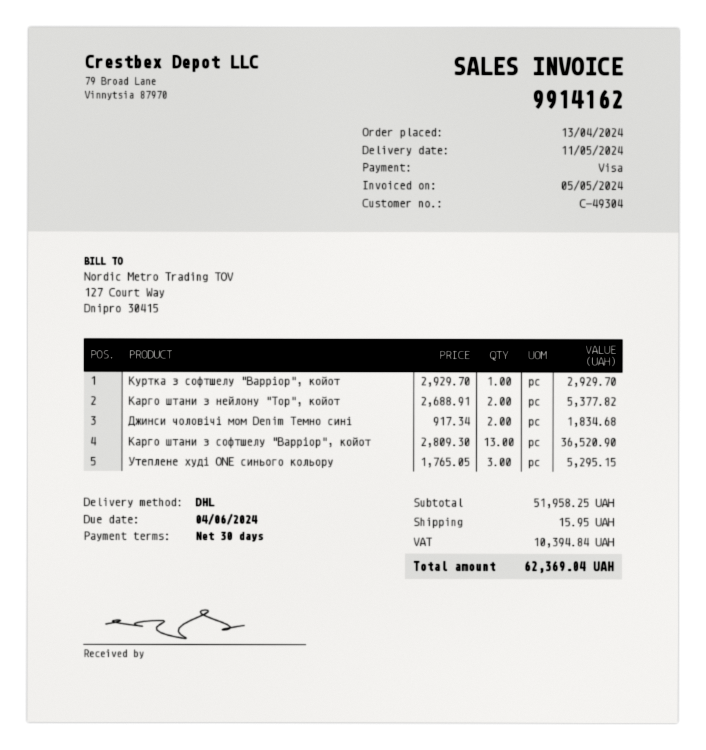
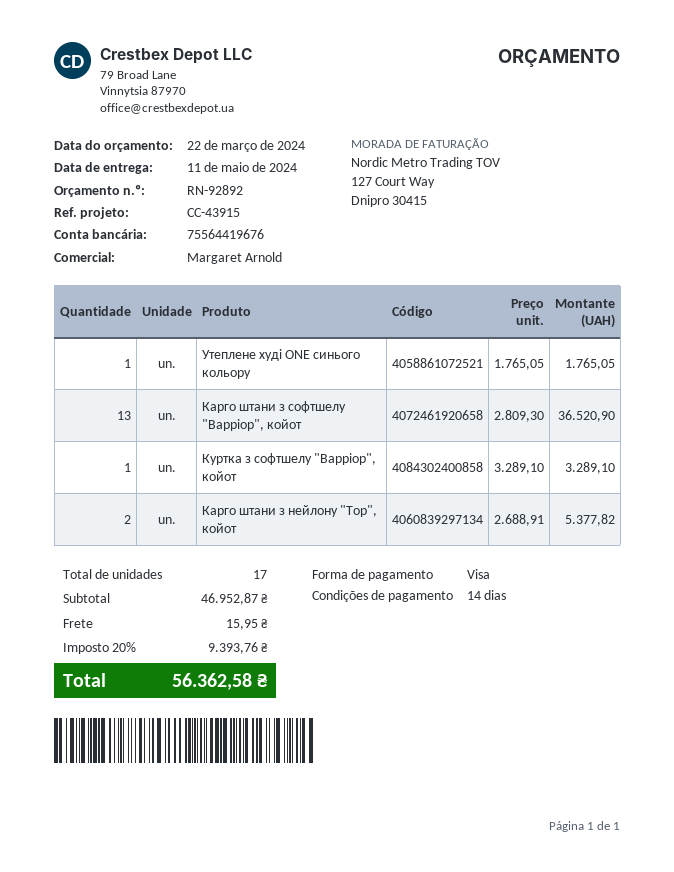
payment terms: 30 days -> 14 days
Куртка з софтшелу "Варріор", койот: 1 x 2929.70 = 2929.70 -> 1 x 3289.10 = 3289.10
Джинси чоловічі мом Denim Темно сині: 2 x 917.34 = 1834.68 -> none
Утеплене худі ONE синього кольору: 3 x 1765.05 = 5295.15 -> 1 x 1765.05 = 1765.05
subtotal: 51958.25 -> 46952.87
tax: 10394.84 -> 9393.76
total: 62369.04 -> 56362.58

